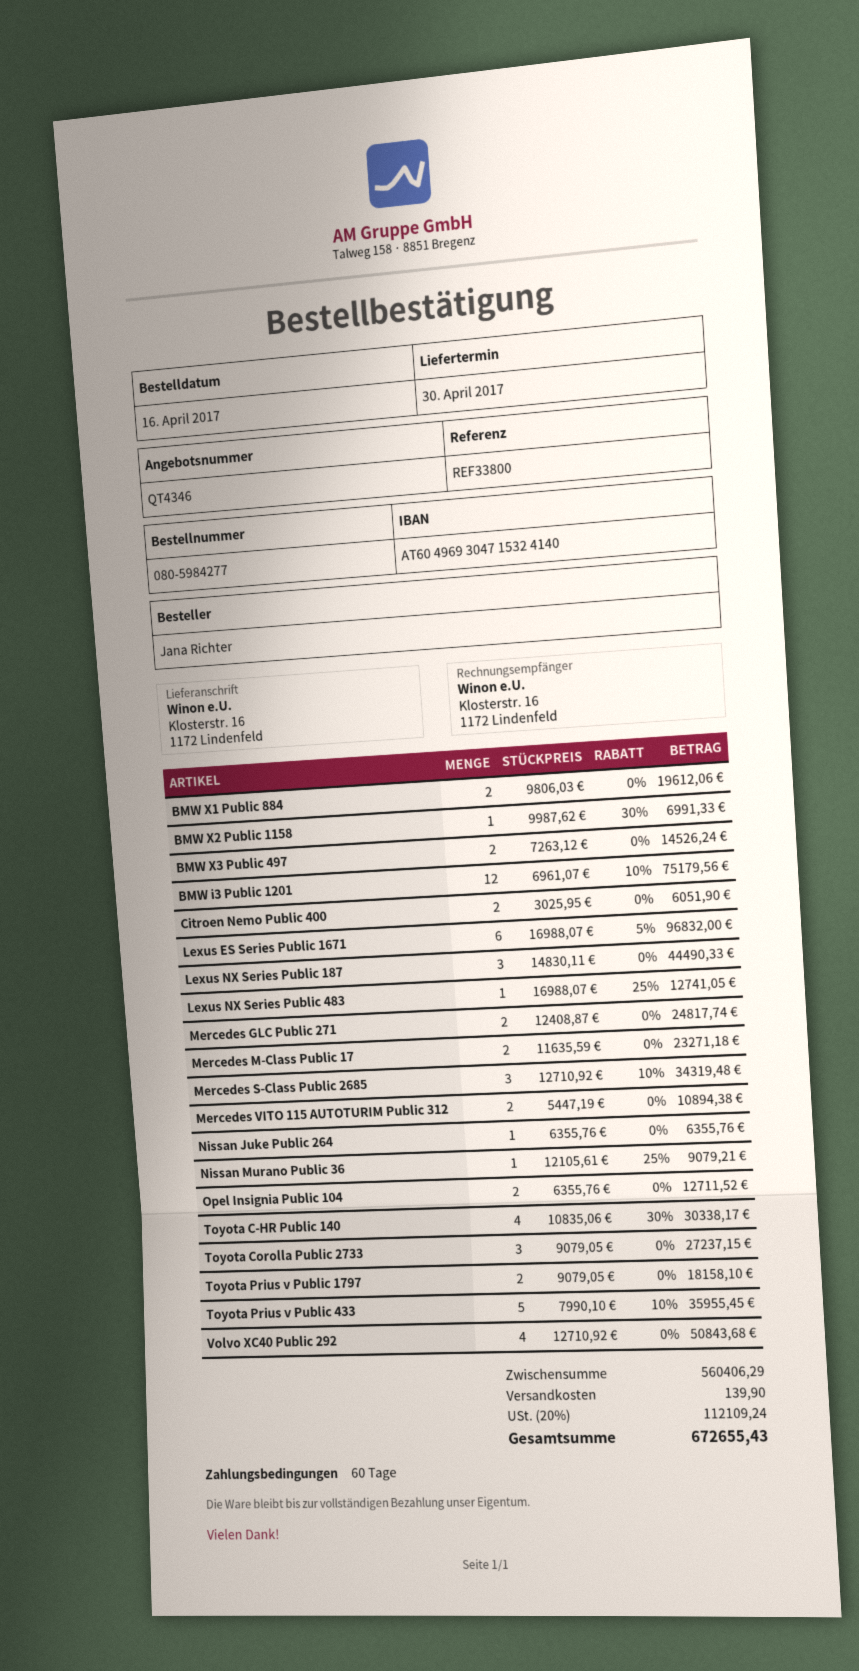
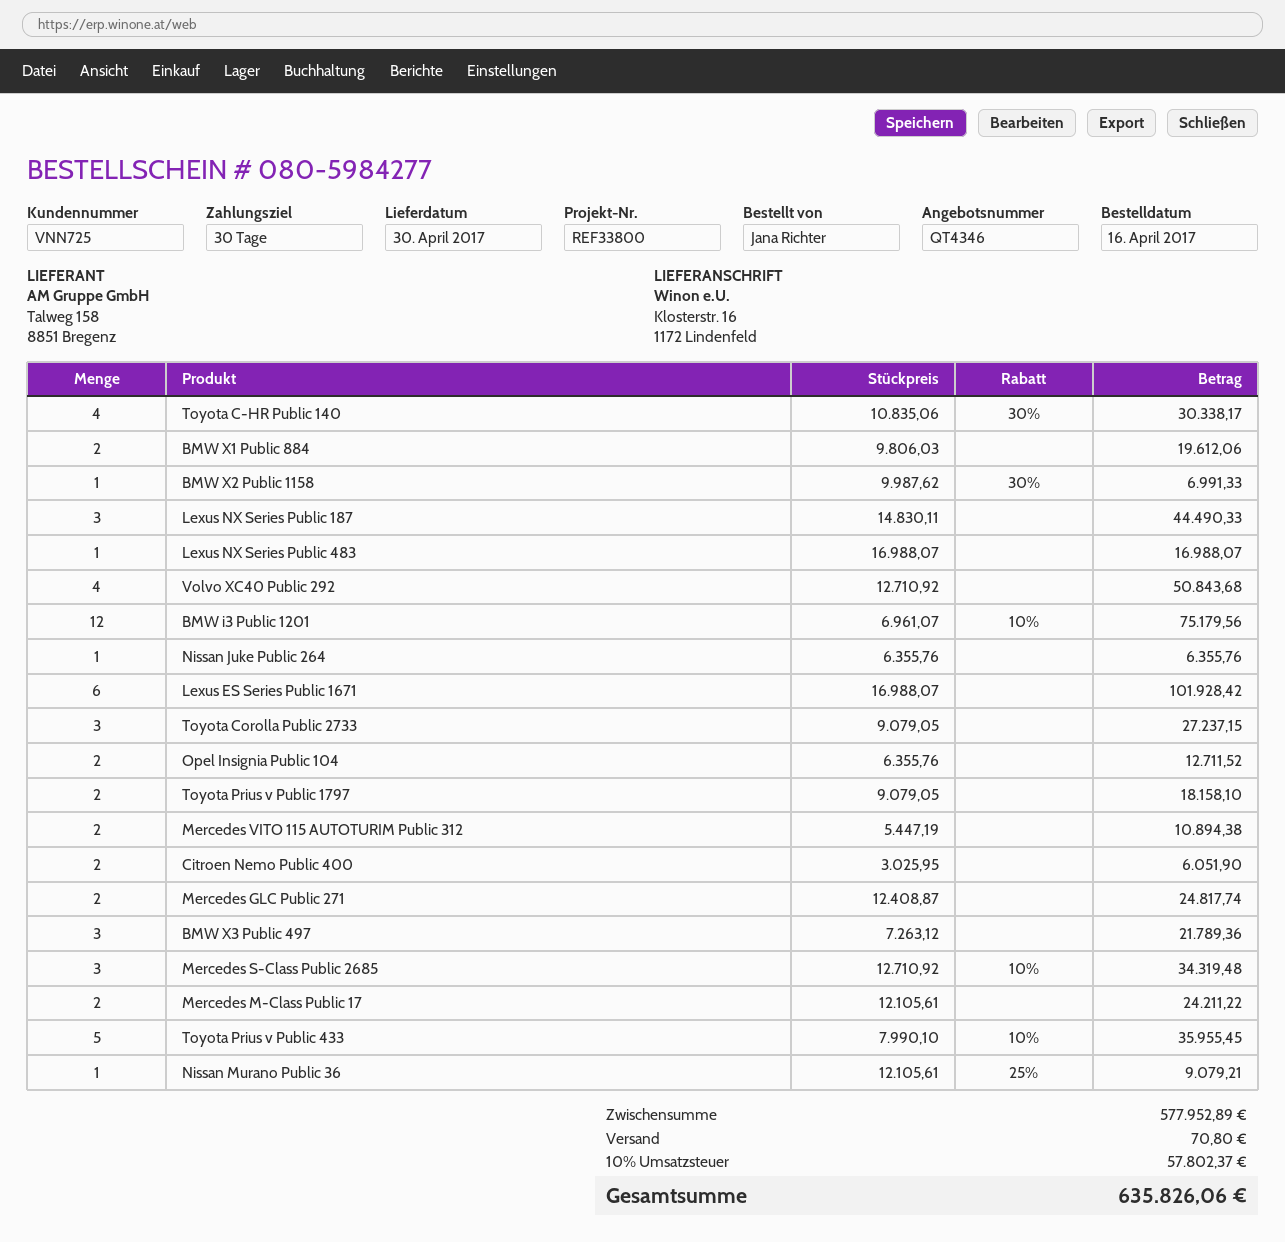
payment terms: 60 days -> 30 days
BMW X3 Public 497: 2 x 7263.12 = 14526.24 -> 3 x 7263.12 = 21789.36
Lexus ES Series Public 1671: 6 x 16988.07 - 5% = 96832.00 -> 6 x 16988.07 = 101928.42
Lexus NX Series Public 483: 1 x 16988.07 - 25% = 12741.05 -> 1 x 16988.07 = 16988.07
Mercedes M-Class Public 17: 2 x 11635.59 = 23271.18 -> 2 x 12105.61 = 24211.22
subtotal: 560406.29 -> 577952.89
shipping: 139.90 -> 70.80
tax: 20% = 112109.24 -> 10% = 57802.37
total: 672655.43 -> 635826.06

